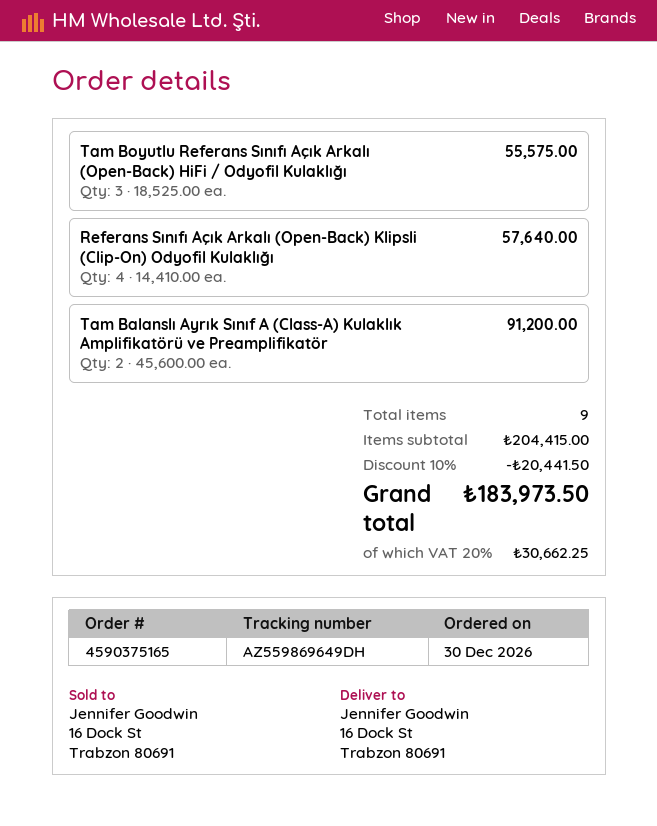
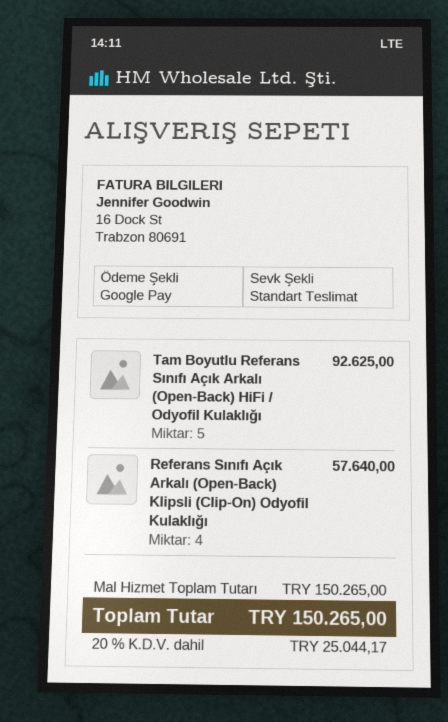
Tam Boyutlu Referans Sınıfı Açık Arkalı (Open-Back) HiFi / Odyofil Kulaklığı: 3 for 55575.00 -> 5 for 92625.00
Tam Balanslı Ayrık Sınıf A (Class-A) Kulaklık Amplifikatörü ve Preamplifikatör: 2 for 91200.00 -> none
subtotal: 204415.00 -> 150265.00
discount: 10% = 20441.50 -> none
tax: 20% = 30662.25 -> 20% = 25044.17
total: 183973.50 -> 150265.00

